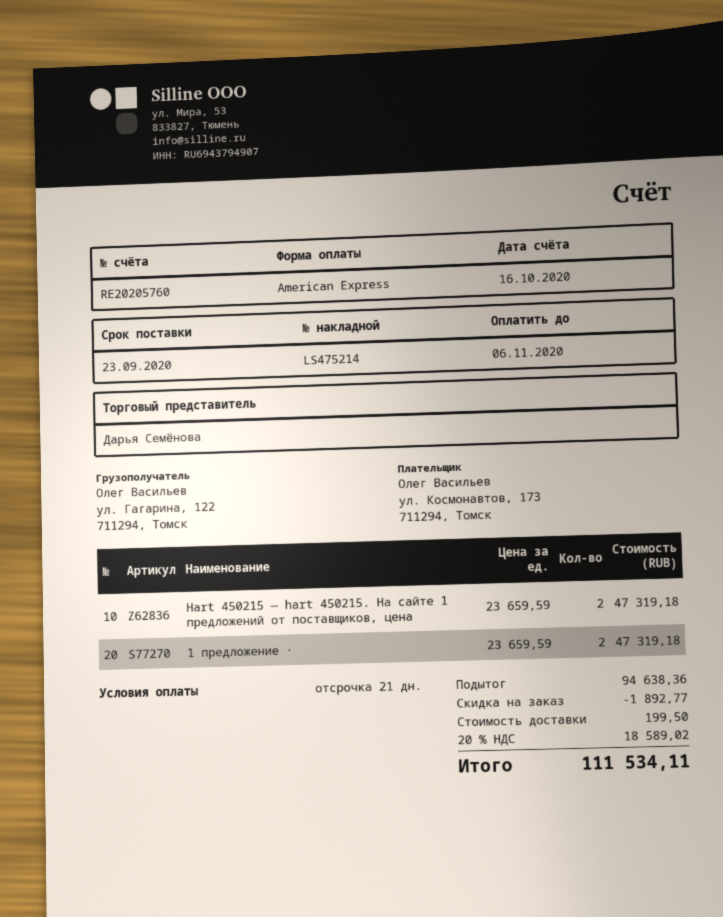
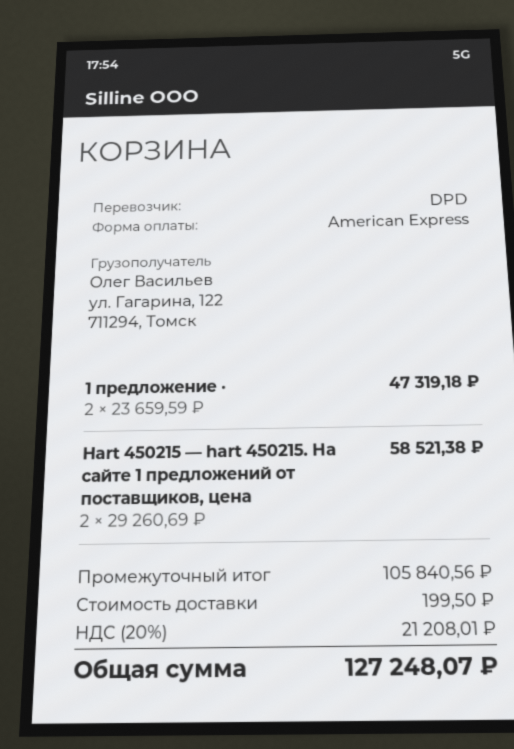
Hart 450215 — hart 450215. На сайте 1 предложений от поставщиков, цена: 2 x 23659.59 = 47319.18 -> 2 x 29260.69 = 58521.38
subtotal: 94638.36 -> 105840.56
discount: 1892.77 -> none
tax: 20% = 18589.02 -> 20% = 21208.01
total: 111534.11 -> 127248.07

